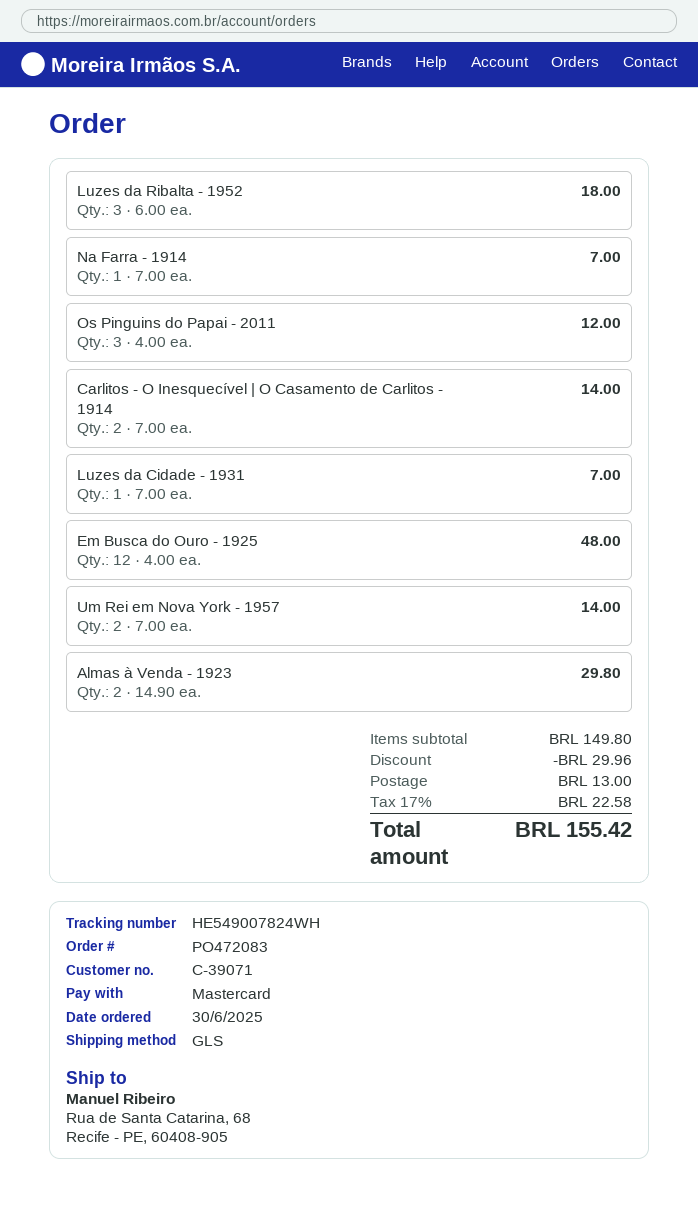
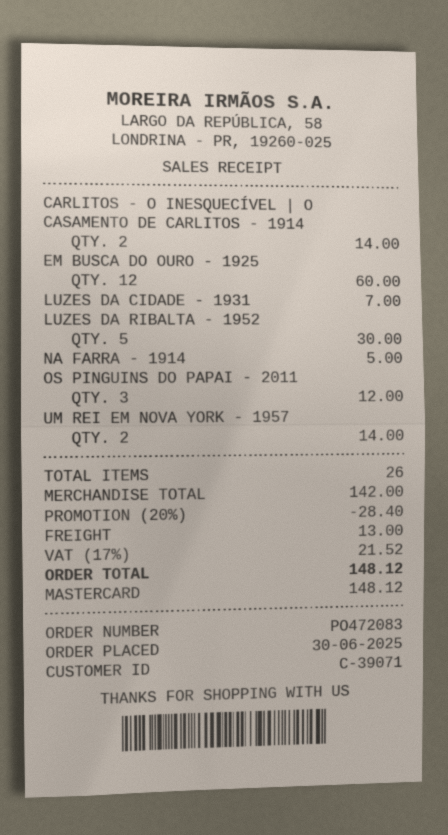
Luzes da Ribalta - 1952: 3 for 18.00 -> 5 for 30.00
Na Farra - 1914: 1 for 7.00 -> 1 for 5.00
Em Busca do Ouro - 1925: 12 for 48.00 -> 12 for 60.00
Almas à Venda - 1923: 2 for 29.80 -> none
subtotal: 149.80 -> 142.00
discount: 29.96 -> 28.40
tax: 17% = 22.58 -> 17% = 21.52
total: 155.42 -> 148.12

